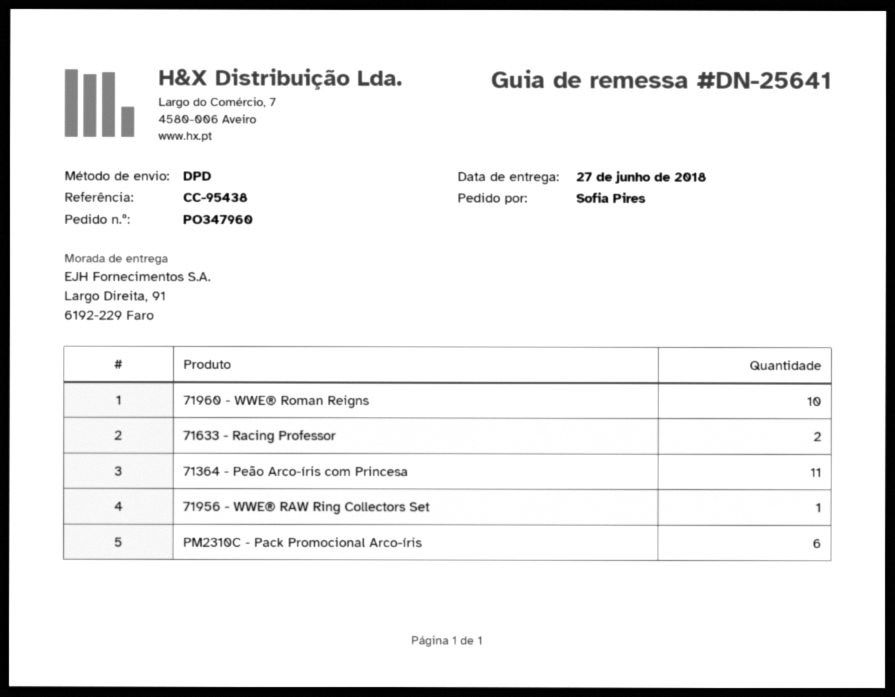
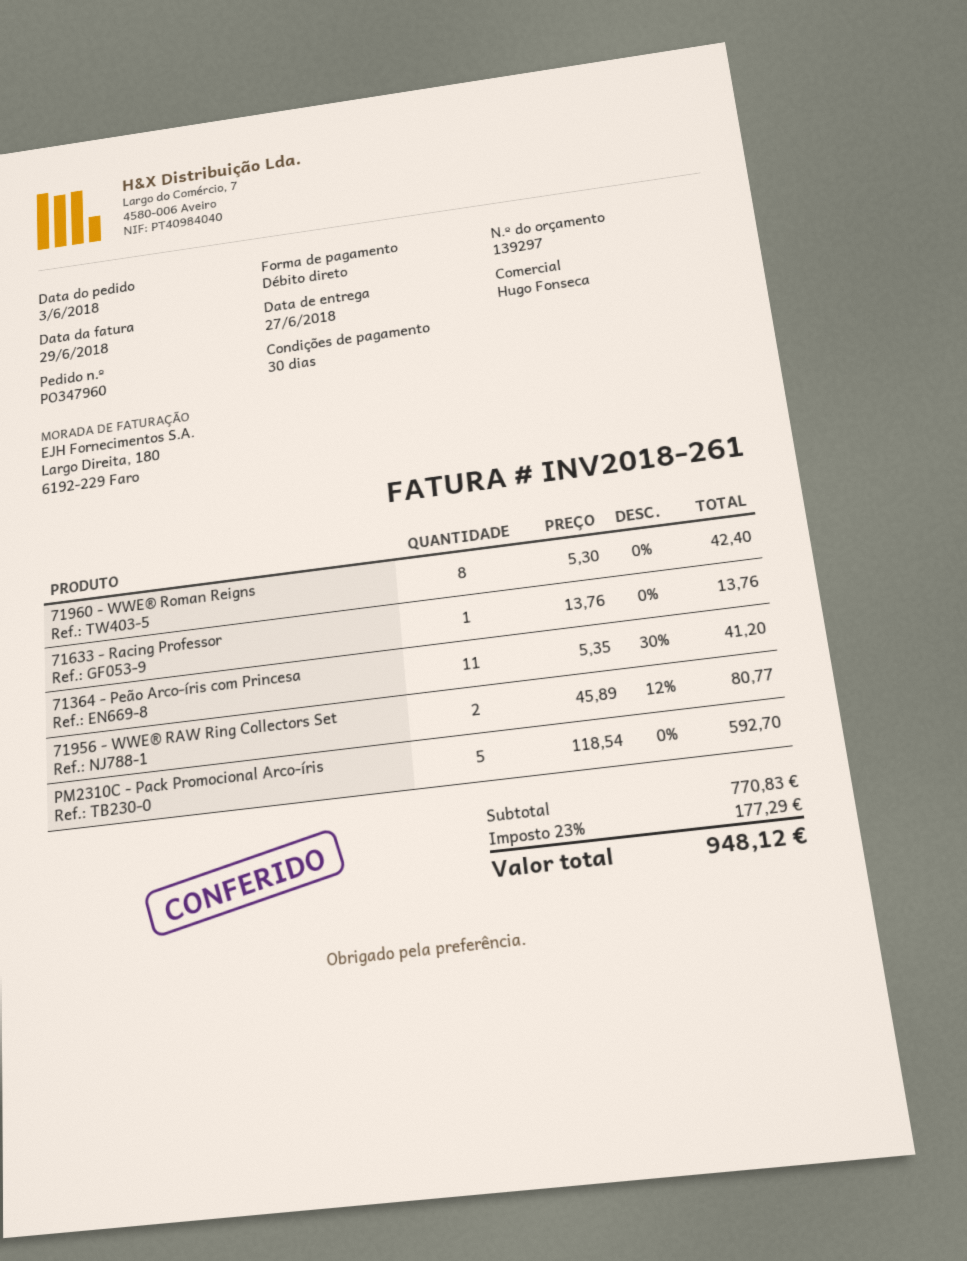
71960 - WWE® Roman Reigns: 10 -> 8
71633 - Racing Professor: 2 -> 1
71956 - WWE® RAW Ring Collectors Set: 1 -> 2
PM2310C - Pack Promocional Arco-íris: 6 -> 5

